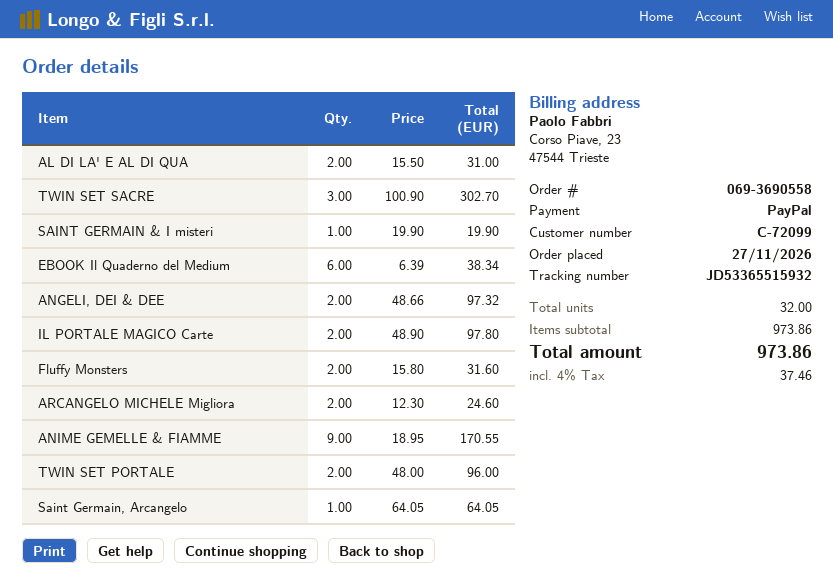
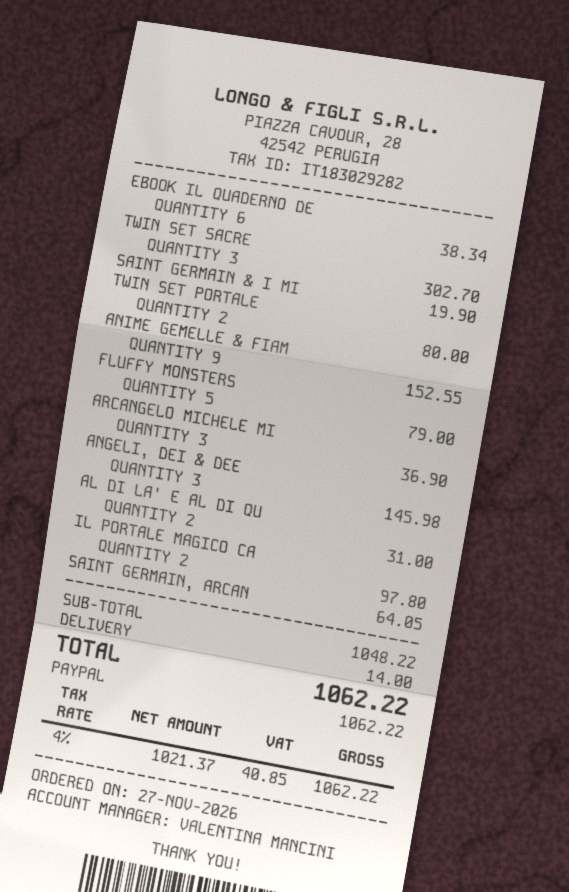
ANGELI, DEI & DEE: 2 for 97.32 -> 3 for 145.98
Fluffy Monsters: 2 for 31.60 -> 5 for 79.00
ARCANGELO MICHELE Migliora: 2 for 24.60 -> 3 for 36.90
ANIME GEMELLE & FIAMME: 9 for 170.55 -> 9 for 152.55
TWIN SET PORTALE: 2 for 96.00 -> 2 for 80.00
subtotal: 973.86 -> 1048.22
shipping: none -> 14.00
tax: 4% = 37.46 -> 4% = 40.85
total: 973.86 -> 1062.22

